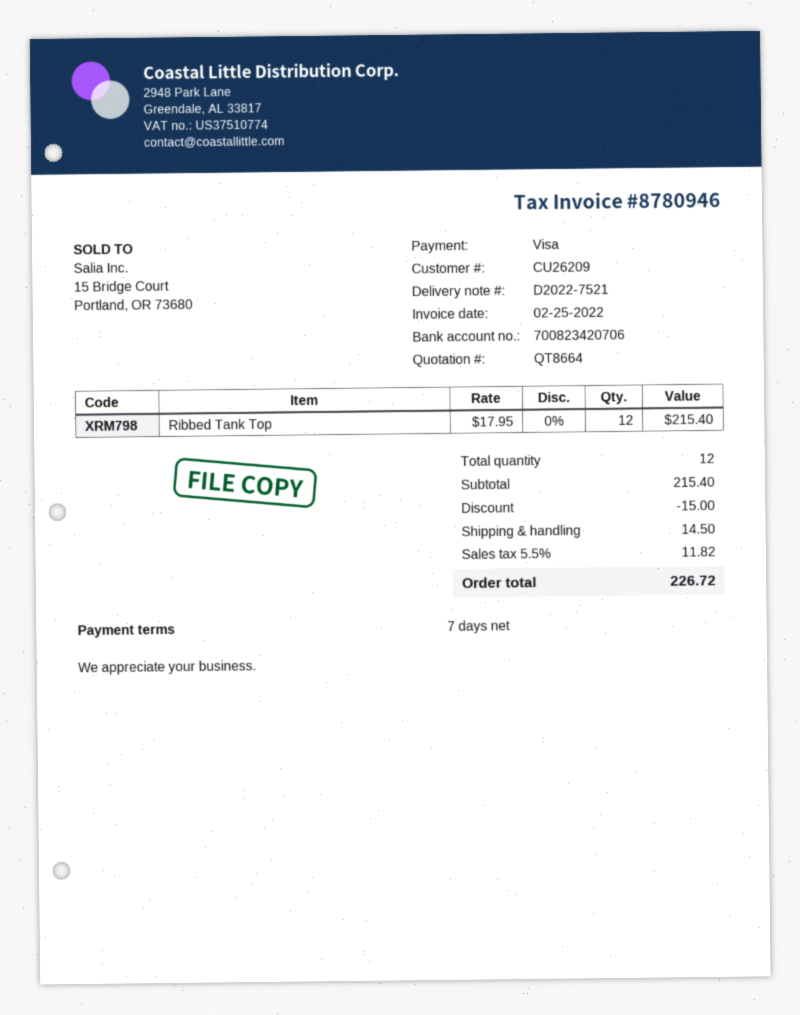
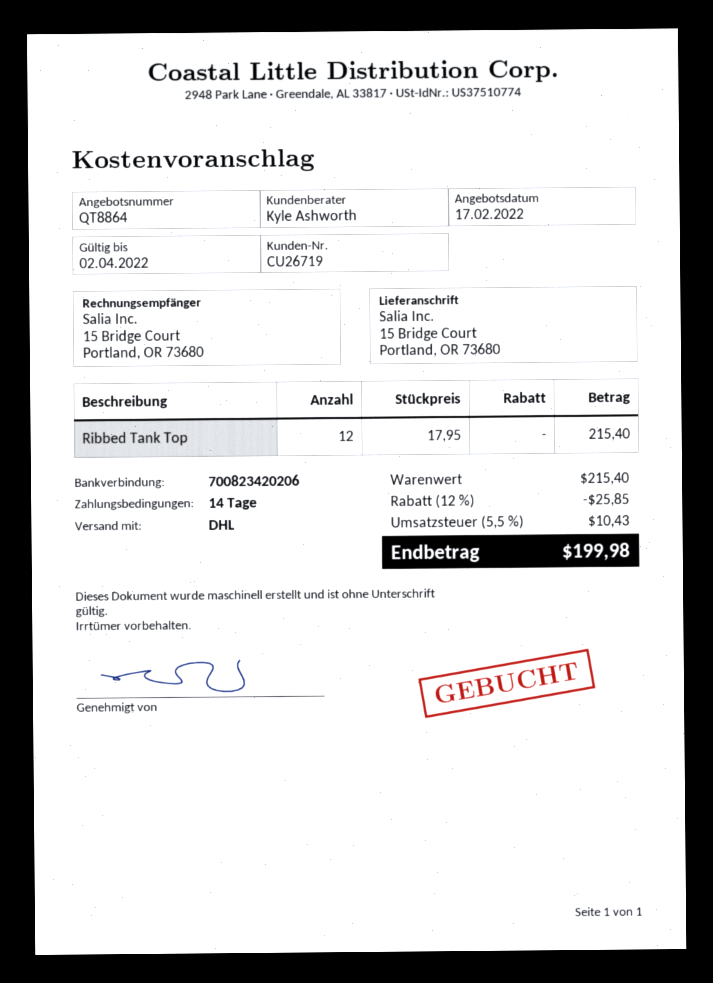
quote number: QT8664 -> QT8864
payment terms: 7 days -> 14 days
customer number: CU26209 -> CU26719
bank account: 700823420706 -> 700823420206
discount: 15.00 -> 25.85
shipping: 14.50 -> none
tax: 5.5% = 11.82 -> 5.5% = 10.43
total: 226.72 -> 199.98

